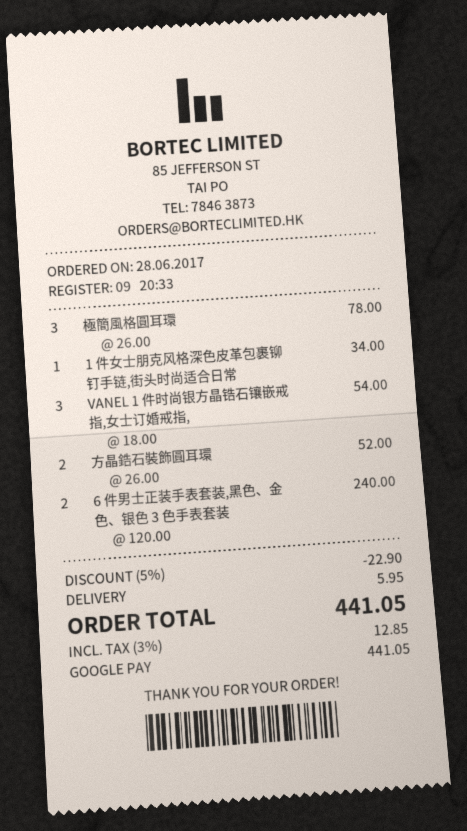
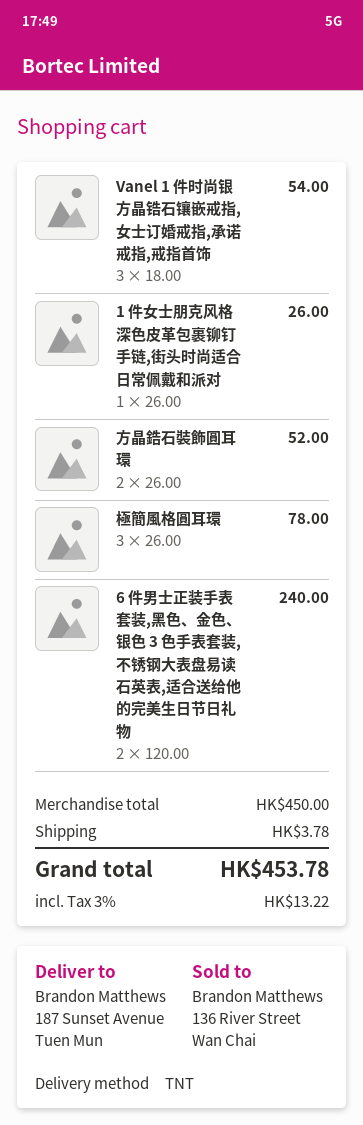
1 件女士朋克风格深色皮革包裹铆钉手链,街头时尚适合日常: 1 x 34.00 = 34.00 -> 1 x 26.00 = 26.00
discount: 5% = 22.90 -> none
shipping: 5.95 -> 3.78
tax: 3% = 12.85 -> 3% = 13.22
total: 441.05 -> 453.78

